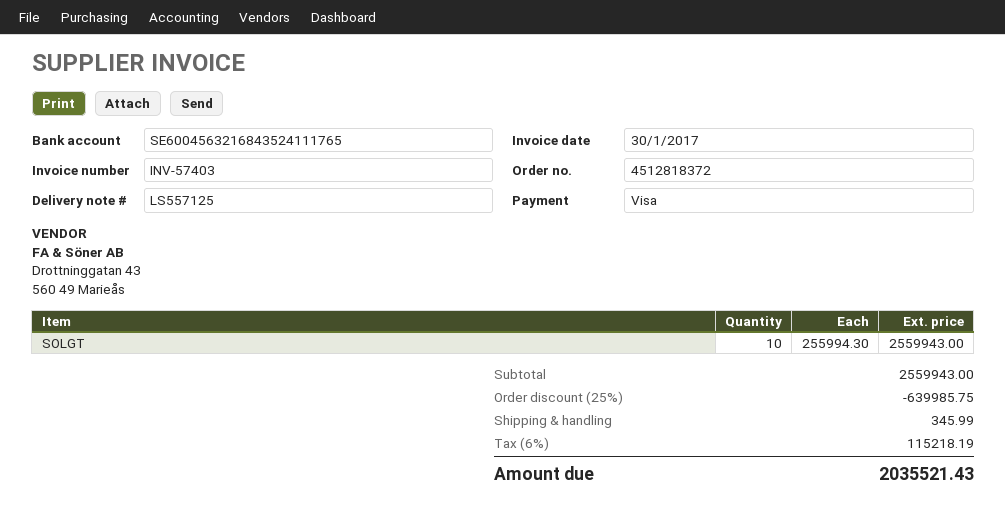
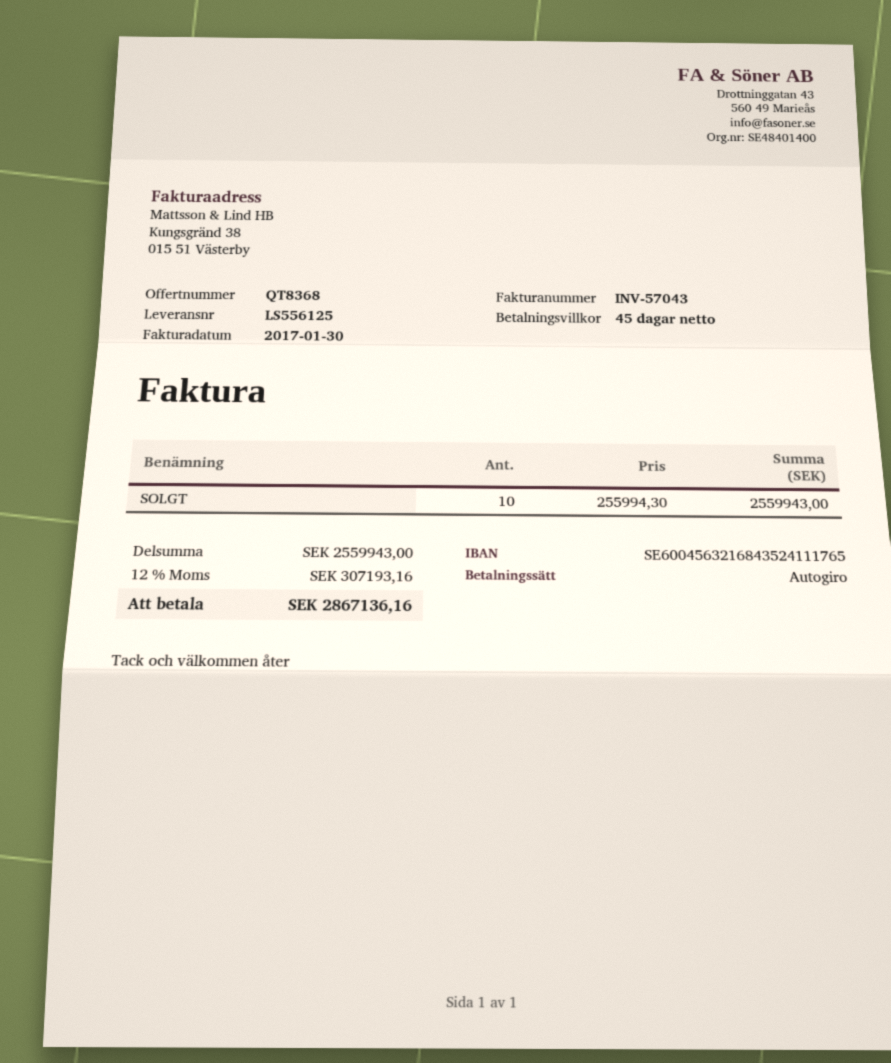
delivery note number: LS557125 -> LS556125
invoice number: INV-57403 -> INV-57043
payment method: Visa -> direct debit
discount: 25% = 639985.75 -> none
shipping: 345.99 -> none
tax: 6% = 115218.19 -> 12% = 307193.16
total: 2035521.43 -> 2867136.16

